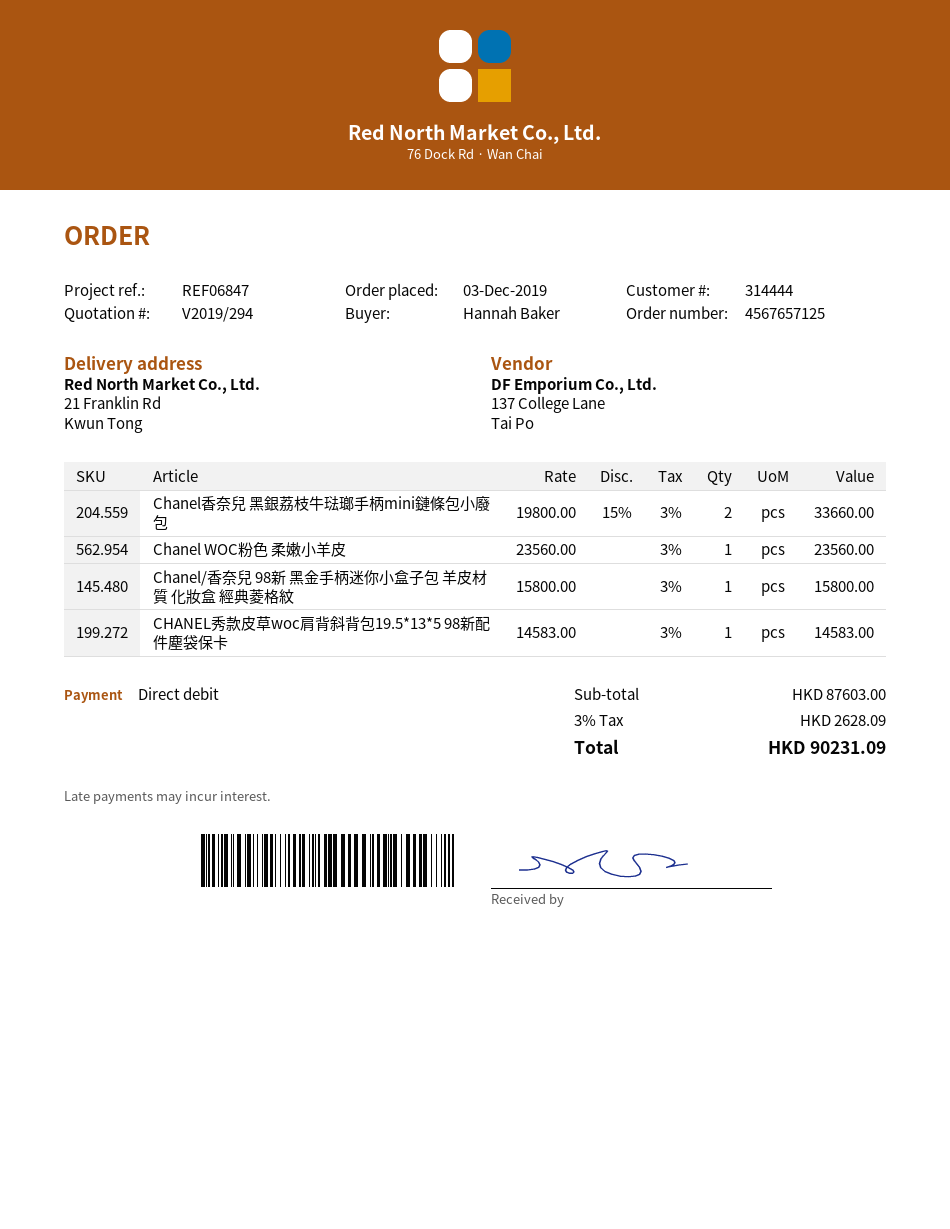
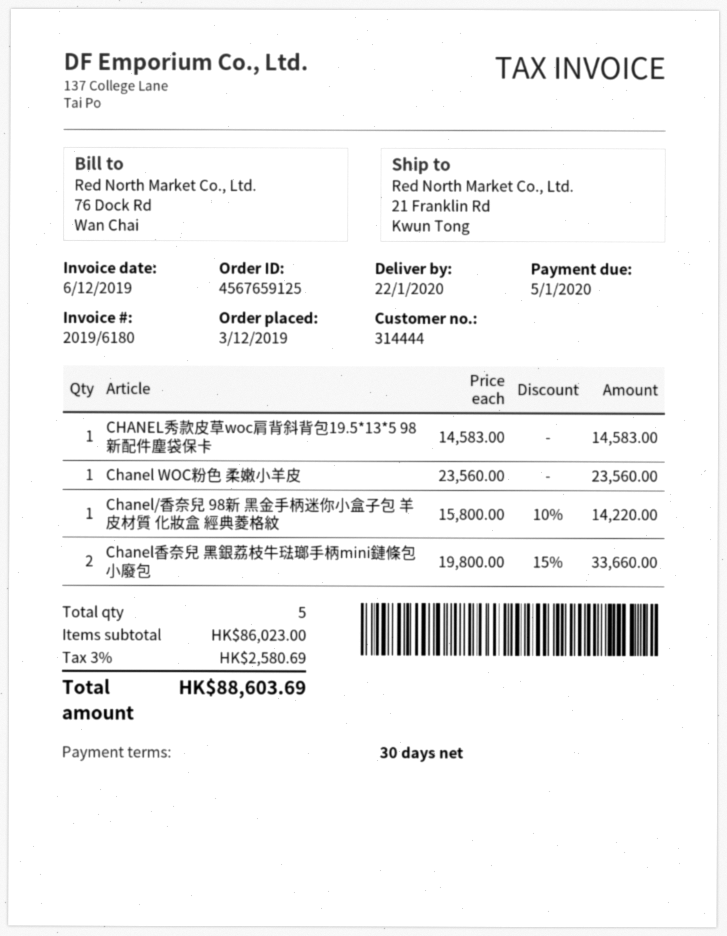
order number: 4567657125 -> 4567659125
Chanel/香奈兒 98新 黑金手柄迷你小盒子包 羊皮材質 化妝盒 經典菱格紋: 1 x 15800.00 = 15800.00 -> 1 x 15800.00 - 10% = 14220.00
subtotal: 87603.00 -> 86023.00
tax: 3% = 2628.09 -> 3% = 2580.69
total: 90231.09 -> 88603.69

